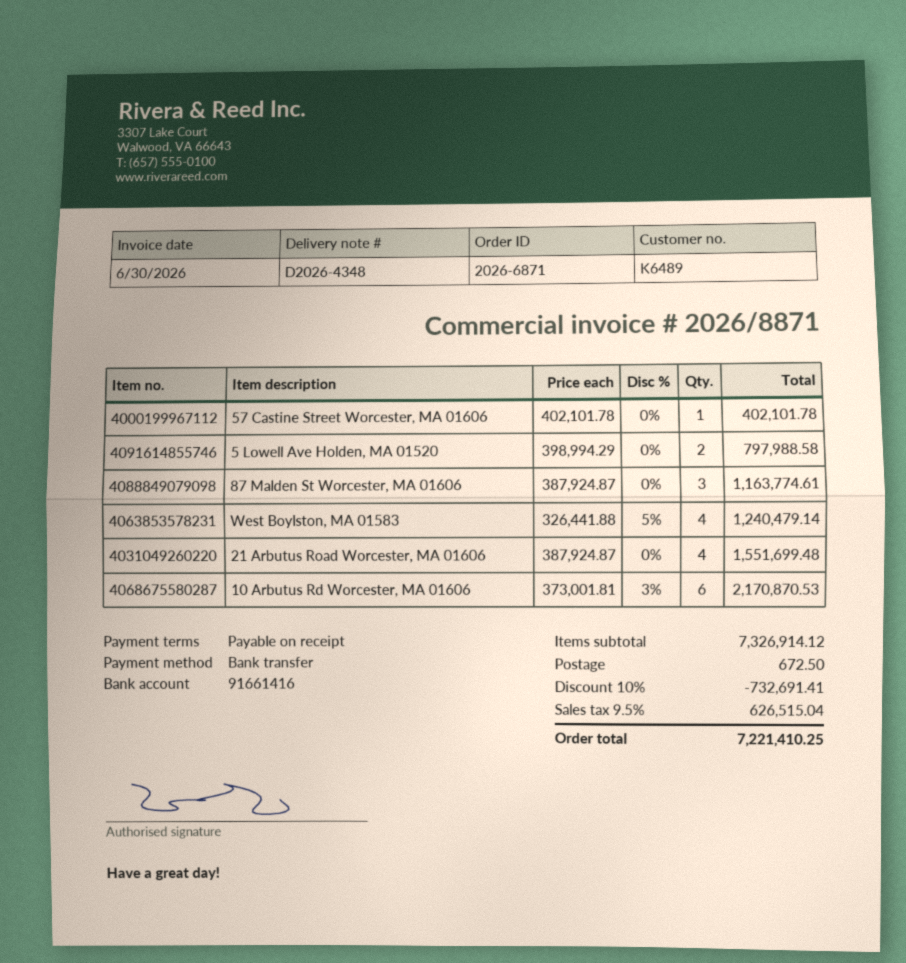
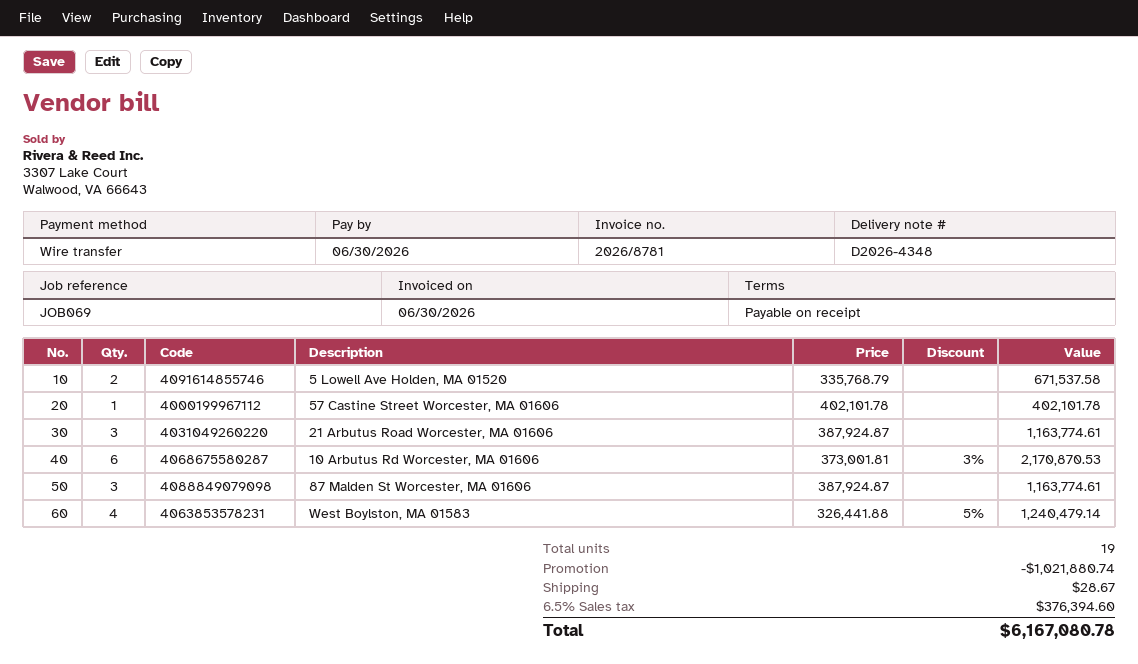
invoice number: 2026/8871 -> 2026/8781
5 Lowell Ave Holden, MA 01520: 2 x 398994.29 = 797988.58 -> 2 x 335768.79 = 671537.58
21 Arbutus Road Worcester, MA 01606: 4 x 387924.87 = 1551699.48 -> 3 x 387924.87 = 1163774.61
discount: 732691.41 -> 1021880.74
shipping: 672.50 -> 28.67
tax: 9.5% = 626515.04 -> 6.5% = 376394.60
total: 7221410.25 -> 6167080.78

